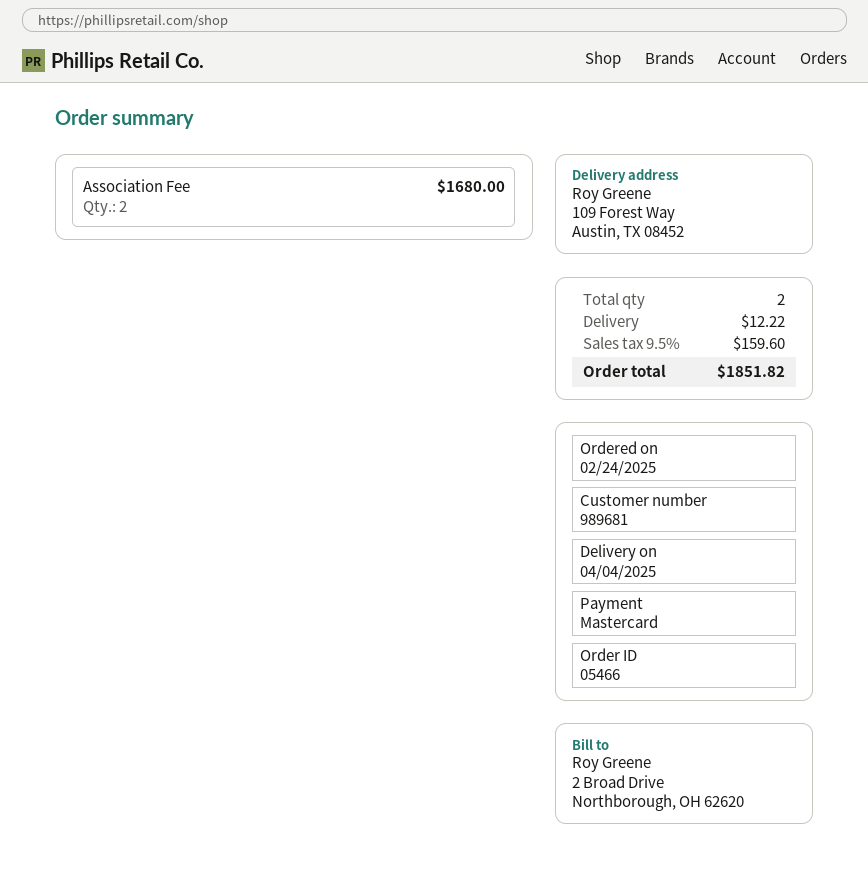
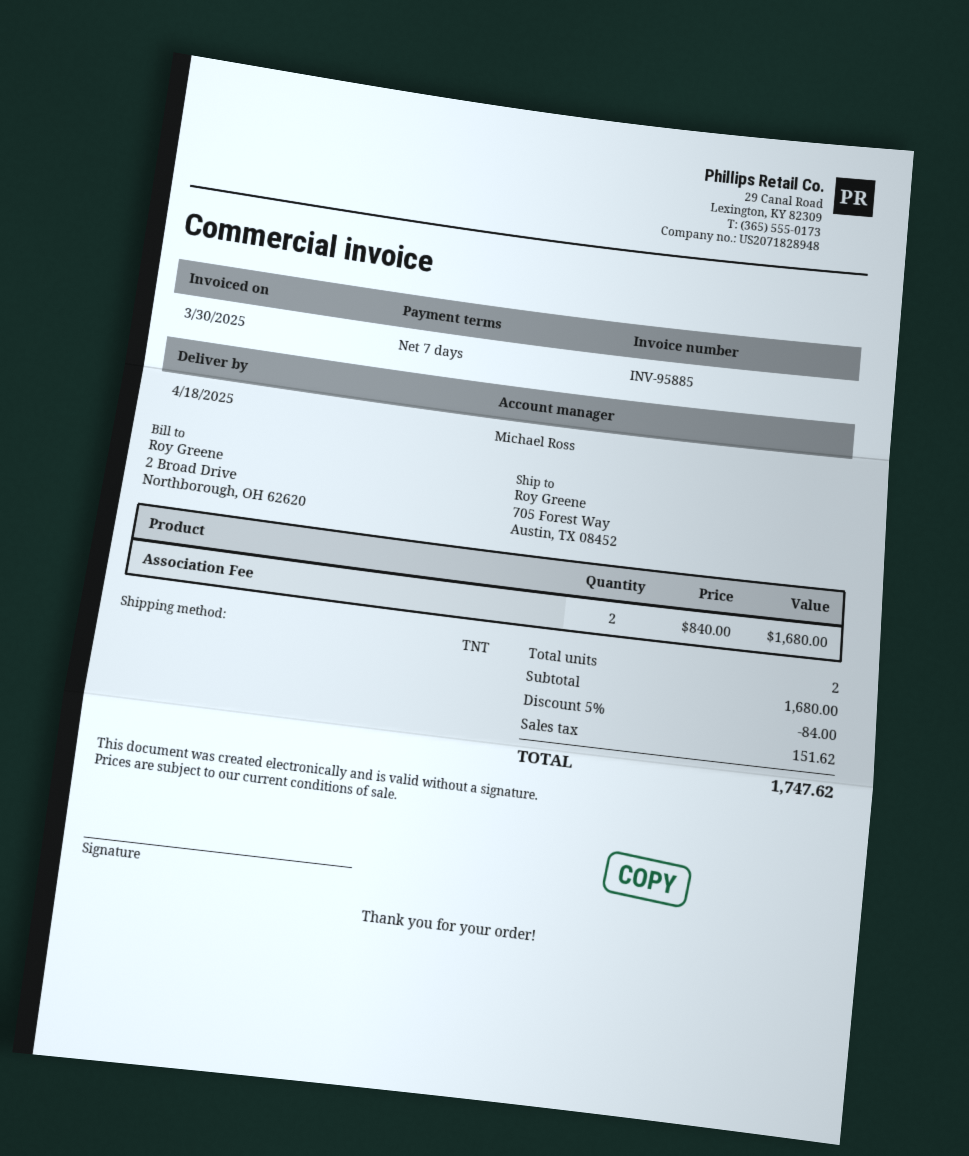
delivery date: 2025-04-04 -> 2025-04-18
ship to: 109 Forest Way, Austin, TX 08452 -> 705 Forest Way, Austin, TX 08452
discount: none -> 5% = 84.00
shipping: 12.22 -> none
tax: 159.60 -> 151.62
total: 1851.82 -> 1747.62

